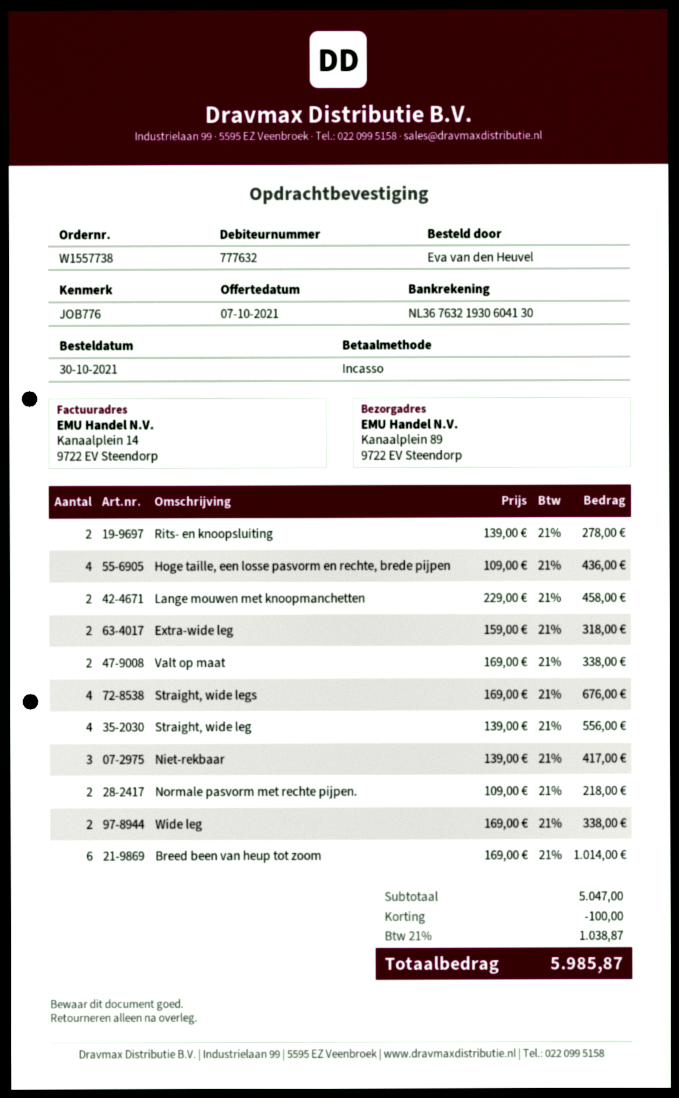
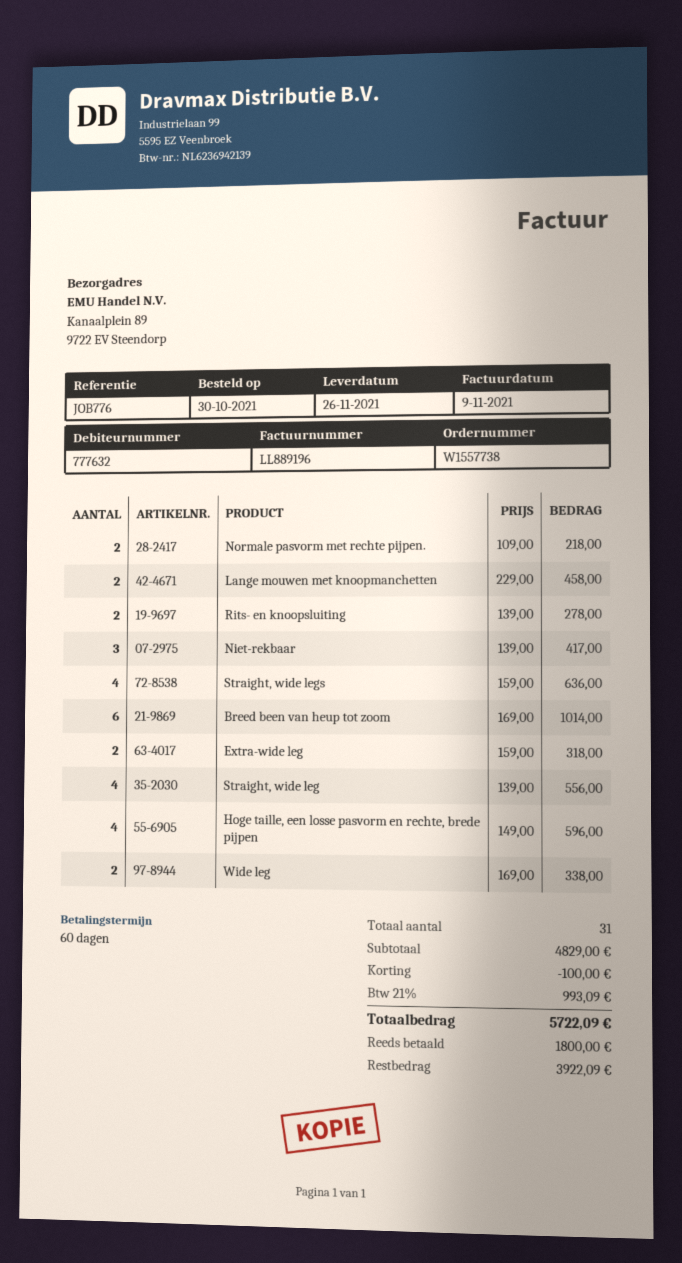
Hoge taille, een losse pasvorm en rechte, brede pijpen: 4 x 109.00 = 436.00 -> 4 x 149.00 = 596.00
Valt op maat: 2 x 169.00 = 338.00 -> none
Straight, wide legs: 4 x 169.00 = 676.00 -> 4 x 159.00 = 636.00
subtotal: 5047.00 -> 4829.00
tax: 21% = 1038.87 -> 21% = 993.09
total: 5985.87 -> 5722.09

